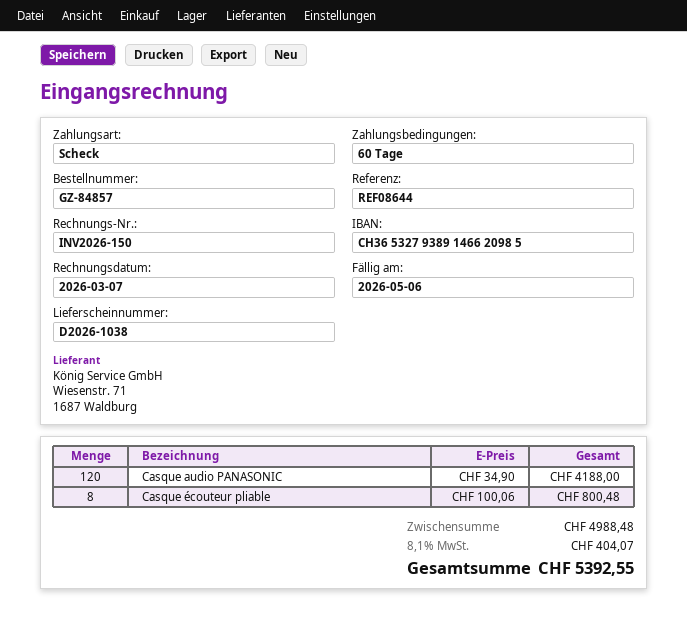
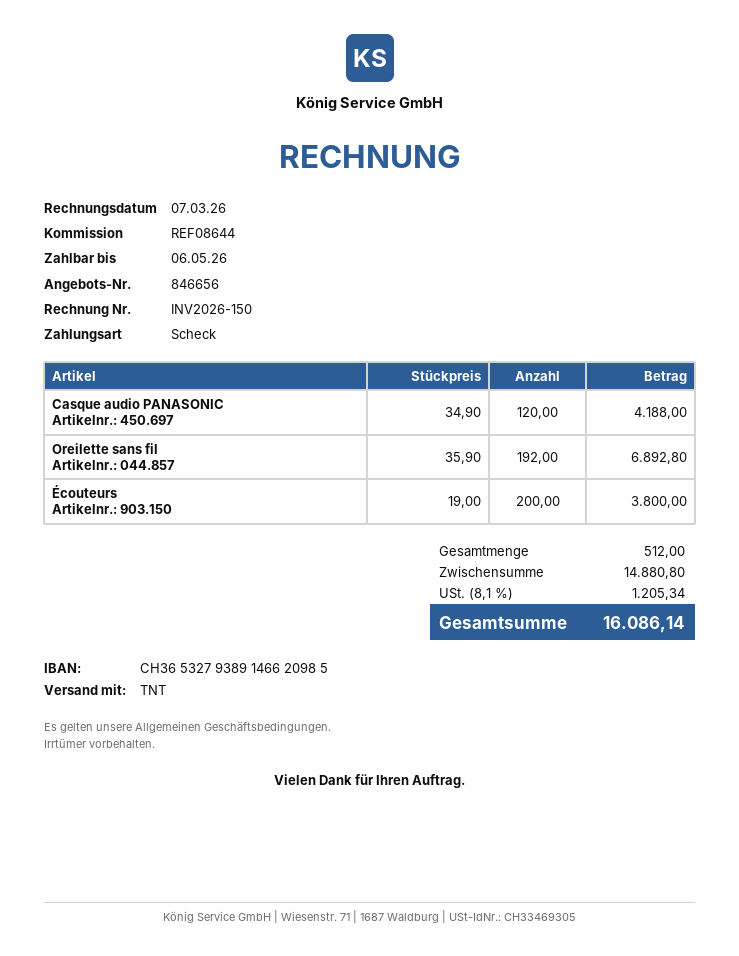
Casque écouteur pliable: 8 x 100.06 = 800.48 -> none
Oreilette sans fil: none -> 192 x 35.90 = 6892.80
Écouteurs: none -> 200 x 19.00 = 3800.00
subtotal: 4988.48 -> 14880.80
tax: 8.1% = 404.07 -> 8.1% = 1205.34
total: 5392.55 -> 16086.14

